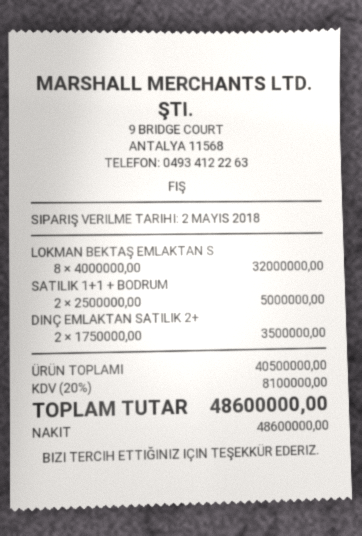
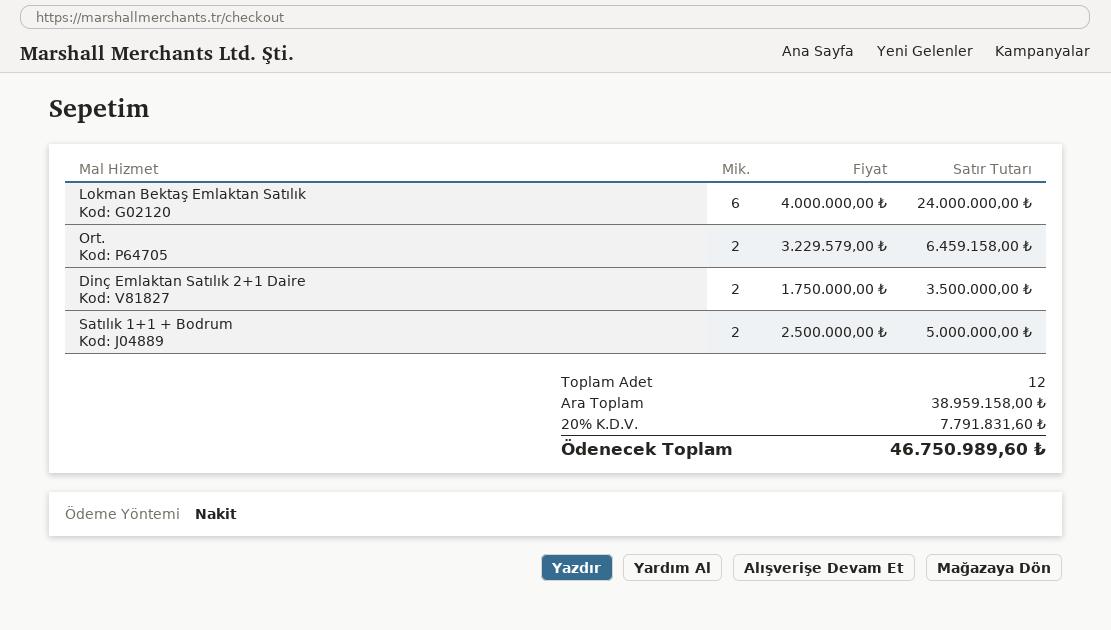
LOKMAN BEKTAŞ EMLAKTAN S: 8 x 4000000.00 = 32000000.00 -> 6 x 4000000.00 = 24000000.00
Ort.: none -> 2 x 3229579.00 = 6459158.00
subtotal: 40500000.00 -> 38959158.00
tax: 20% = 8100000.00 -> 20% = 7791831.60
total: 48600000.00 -> 46750989.60

